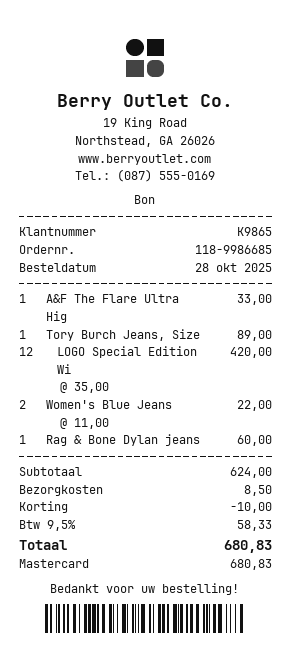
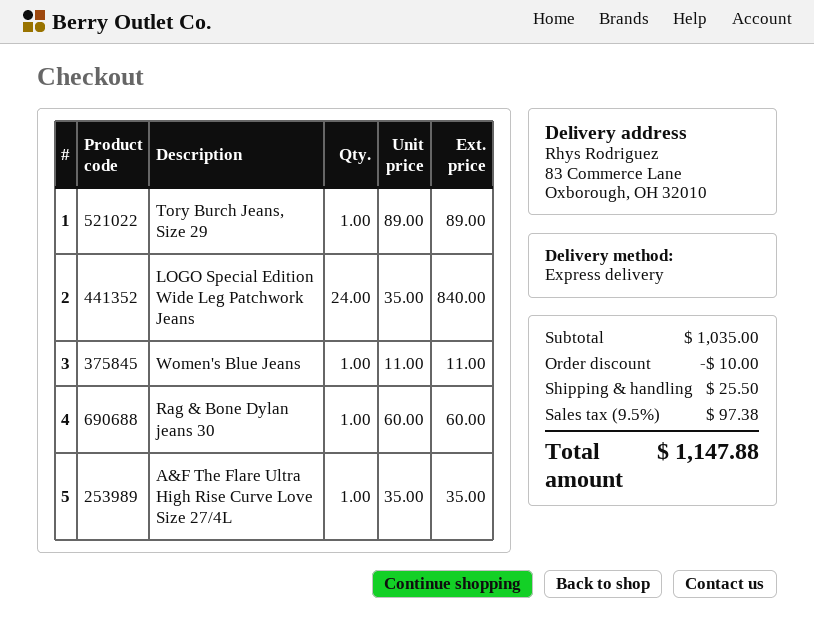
A&F The Flare Ultra Hig: 1 x 33.00 = 33.00 -> 1 x 35.00 = 35.00
LOGO Special Edition Wi: 12 x 35.00 = 420.00 -> 24 x 35.00 = 840.00
Women's Blue Jeans: 2 x 11.00 = 22.00 -> 1 x 11.00 = 11.00
subtotal: 624.00 -> 1035.00
shipping: 8.50 -> 25.50
tax: 9.5% = 58.33 -> 9.5% = 97.38
total: 680.83 -> 1147.88

